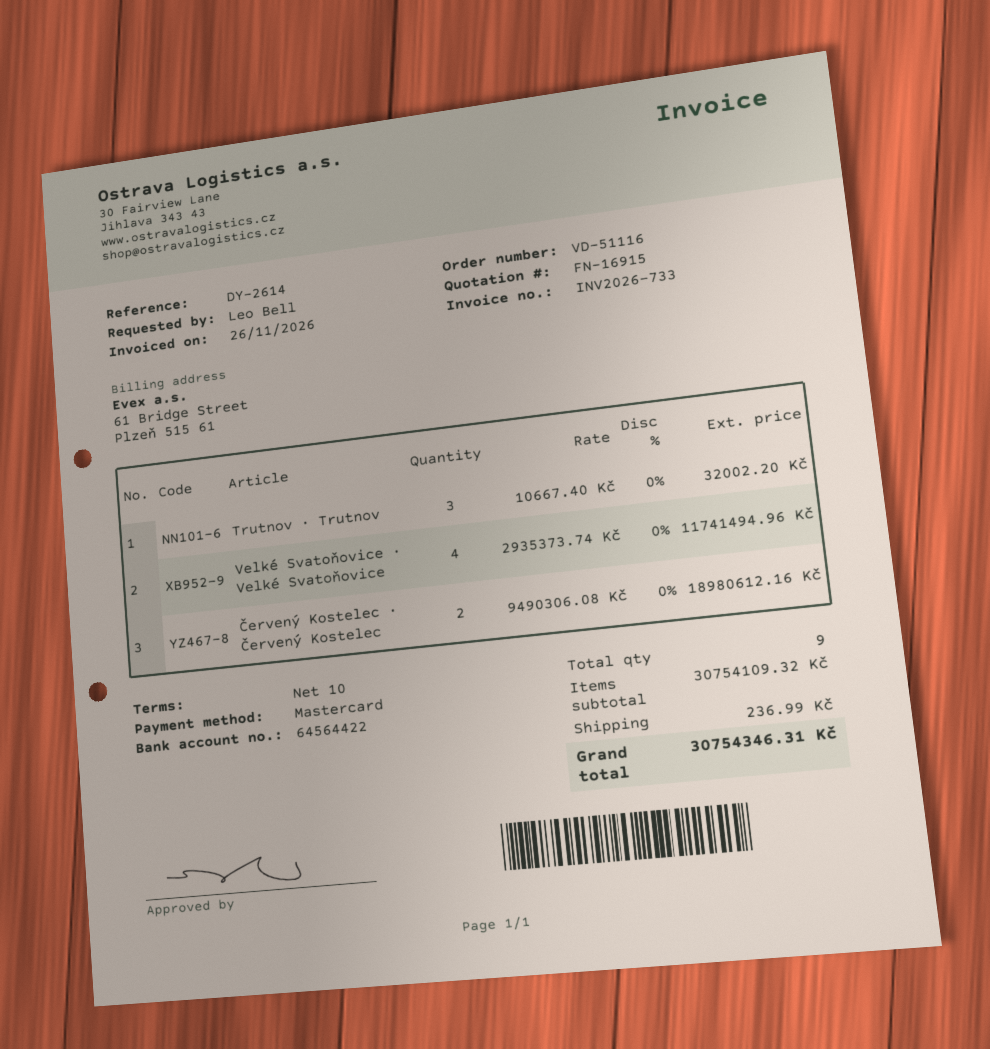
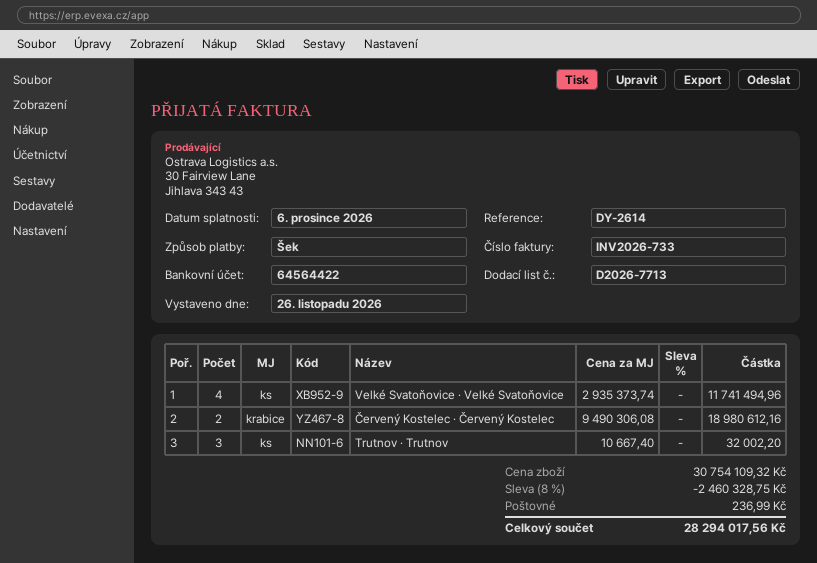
payment method: Mastercard -> cheque
discount: none -> 8% = 2460328.75
total: 30754346.31 -> 28294017.56

